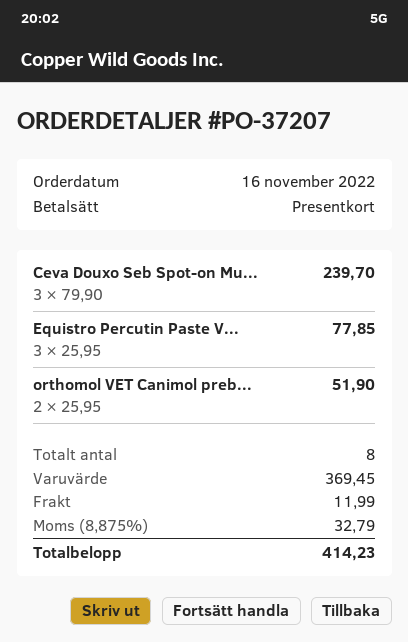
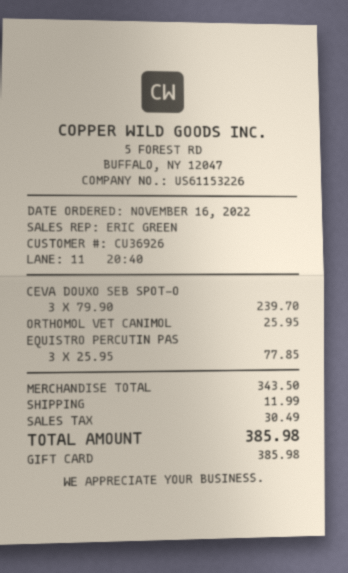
orthomol VET Canimol preb...: 2 x 25.95 = 51.90 -> 1 x 25.95 = 25.95
subtotal: 369.45 -> 343.50
tax: 32.79 -> 30.49
total: 414.23 -> 385.98

